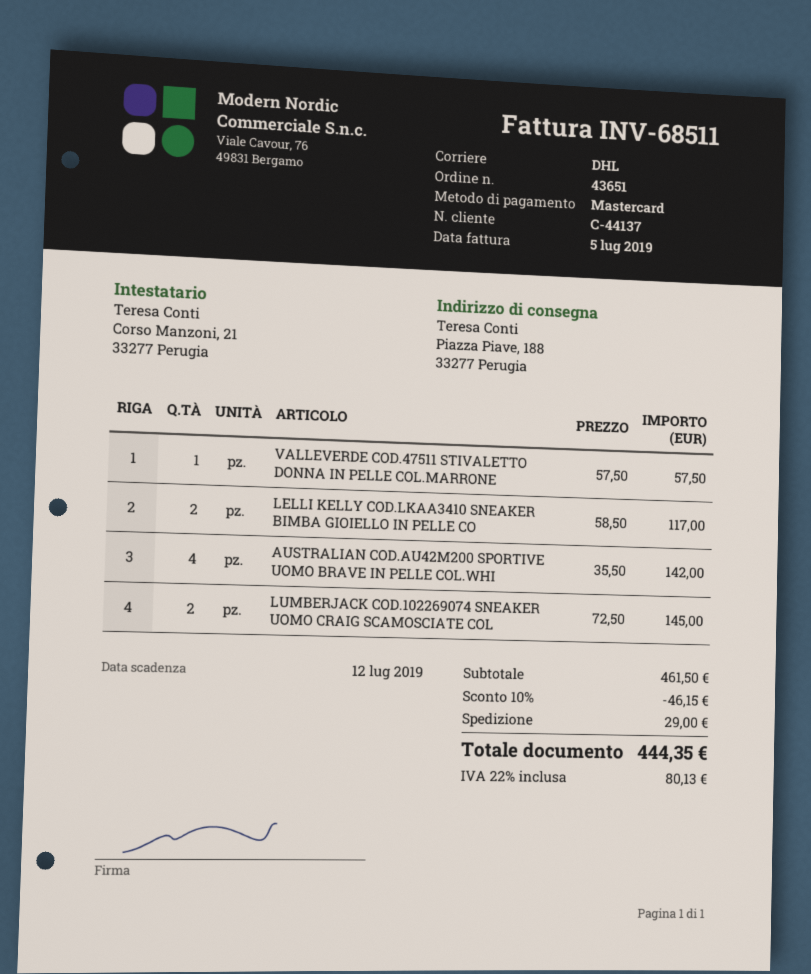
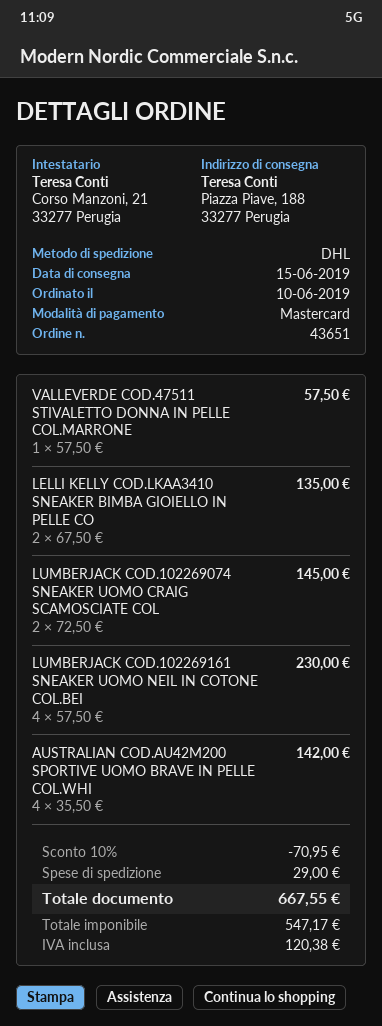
LELLI KELLY COD.LKAA3410 SNEAKER BIMBA GIOIELLO IN PELLE CO: 2 x 58.50 = 117.00 -> 2 x 67.50 = 135.00
LUMBERJACK COD.102269161 SNEAKER UOMO NEIL IN COTONE COL.BEI: none -> 4 x 57.50 = 230.00
discount: 10% = 46.15 -> 10% = 70.95
tax: 80.13 -> 120.38
total: 444.35 -> 667.55

